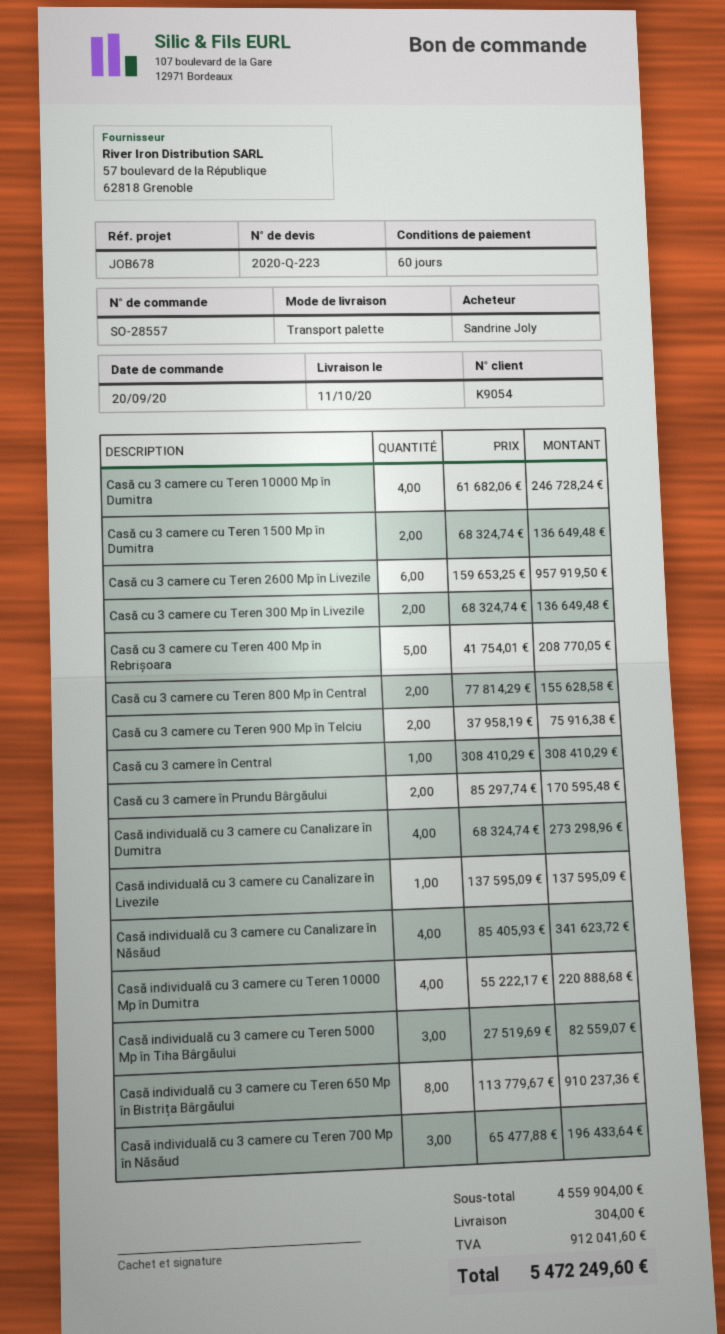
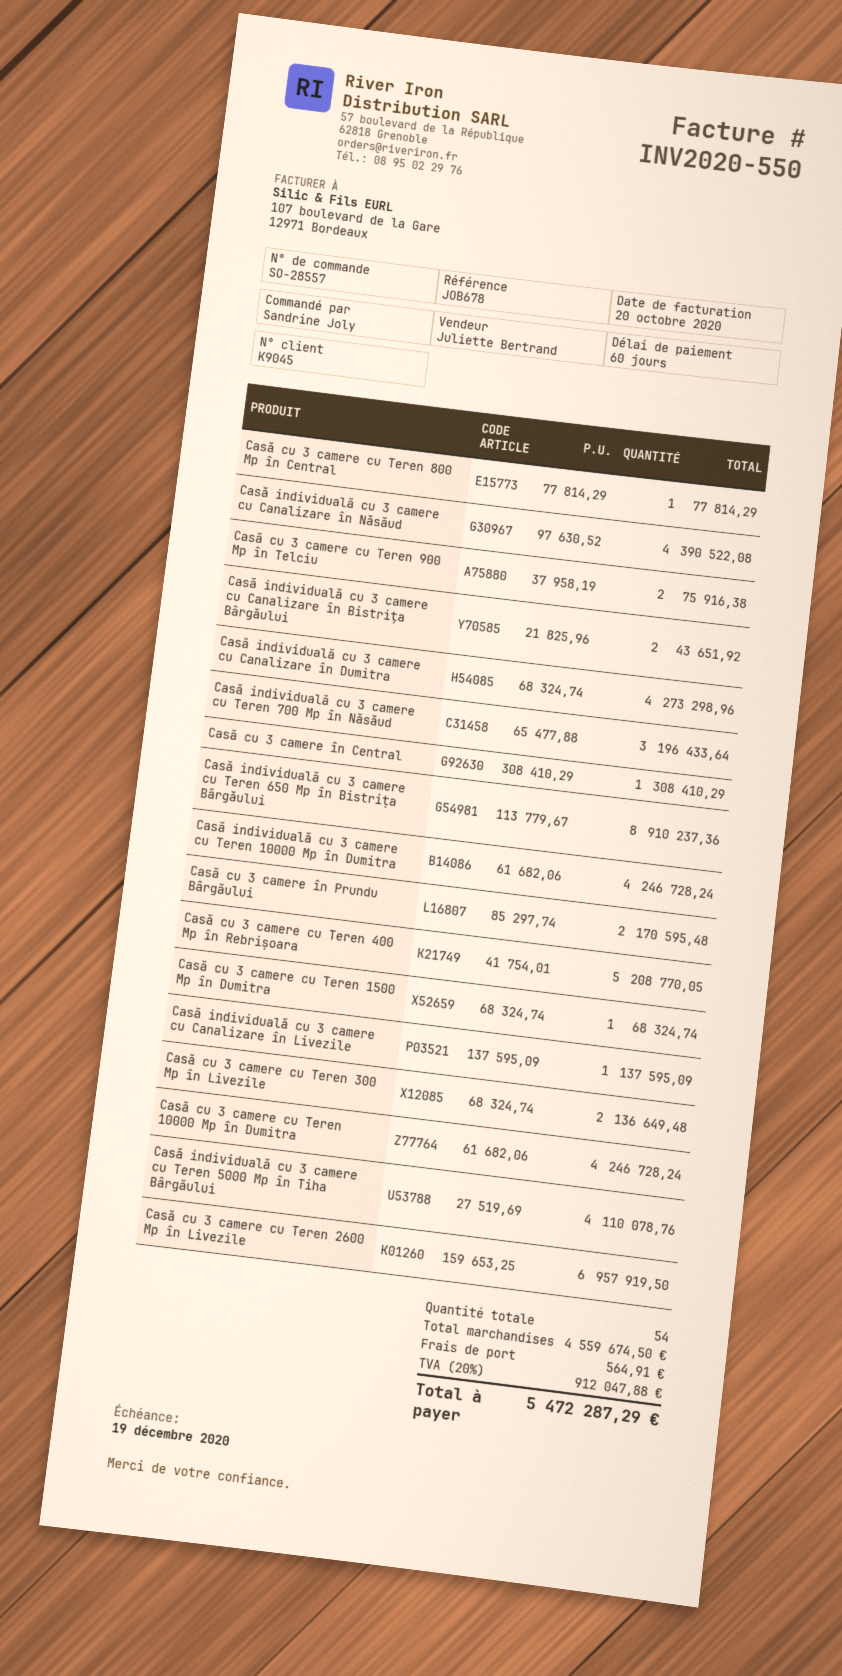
customer number: K9054 -> K9045
Casă cu 3 camere cu Teren 1500 Mp în Dumitra: 2 x 68324.74 = 136649.48 -> 1 x 68324.74 = 68324.74
Casă cu 3 camere cu Teren 800 Mp în Central: 2 x 77814.29 = 155628.58 -> 1 x 77814.29 = 77814.29
Casă individuală cu 3 camere cu Canalizare în Năsăud: 4 x 85405.93 = 341623.72 -> 4 x 97630.52 = 390522.08
Casă individuală cu 3 camere cu Teren 10000 Mp în Dumitra: 4 x 55222.17 = 220888.68 -> 4 x 61682.06 = 246728.24
Casă individuală cu 3 camere cu Teren 5000 Mp în Tiha Bârgăului: 3 x 27519.69 = 82559.07 -> 4 x 27519.69 = 110078.76
Casă individuală cu 3 camere cu Canalizare în Bistrița Bârgăului: none -> 2 x 21825.96 = 43651.92
subtotal: 4559904.00 -> 4559674.50
shipping: 304.00 -> 564.91
tax: 912041.60 -> 912047.88
total: 5472249.60 -> 5472287.29

